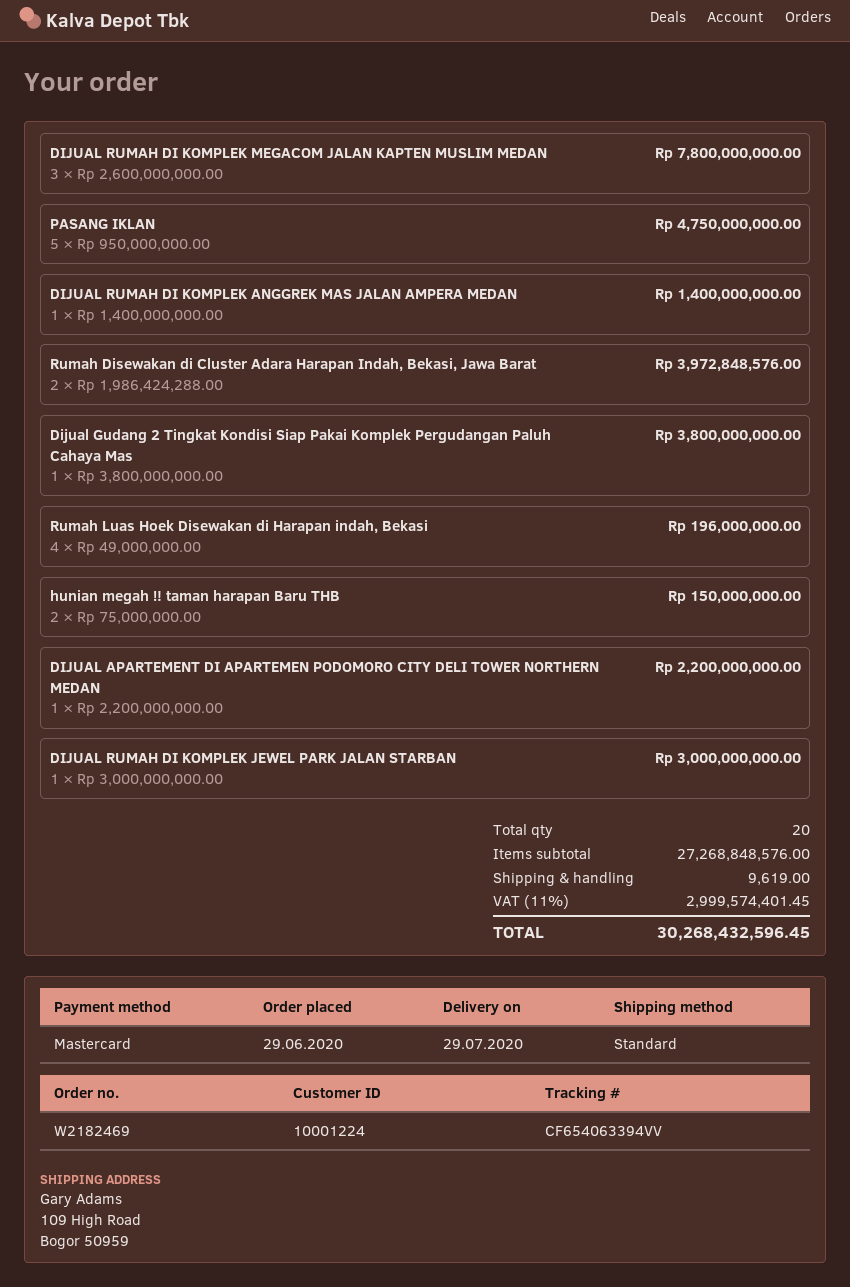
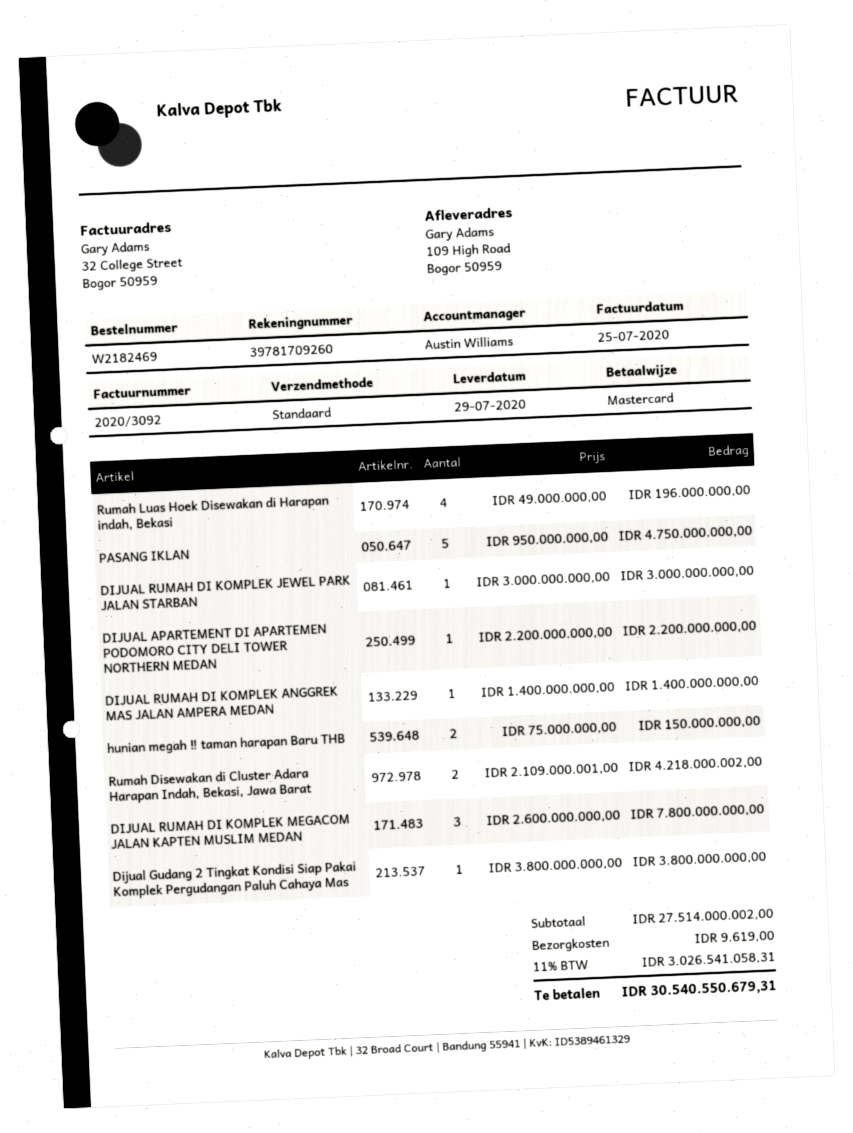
Rumah Disewakan di Cluster Adara Harapan Indah, Bekasi, Jawa Barat: 2 x 1986424288.00 = 3972848576.00 -> 2 x 2109000001.00 = 4218000002.00
subtotal: 27268848576.00 -> 27514000002.00
tax: 11% = 2999574401.45 -> 11% = 3026541058.31
total: 30268432596.45 -> 30540550679.31

